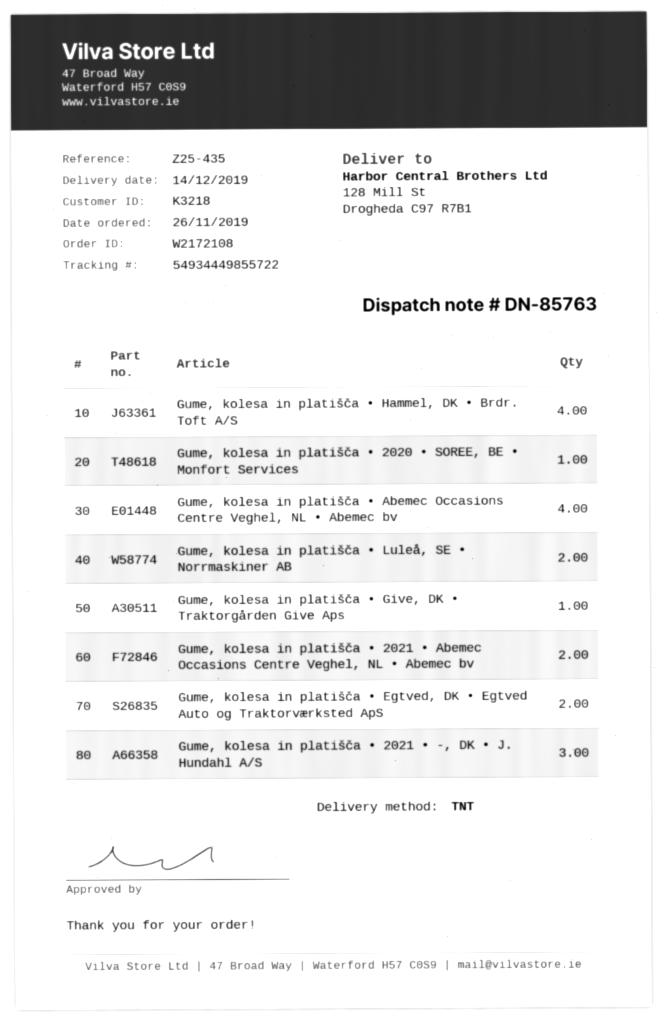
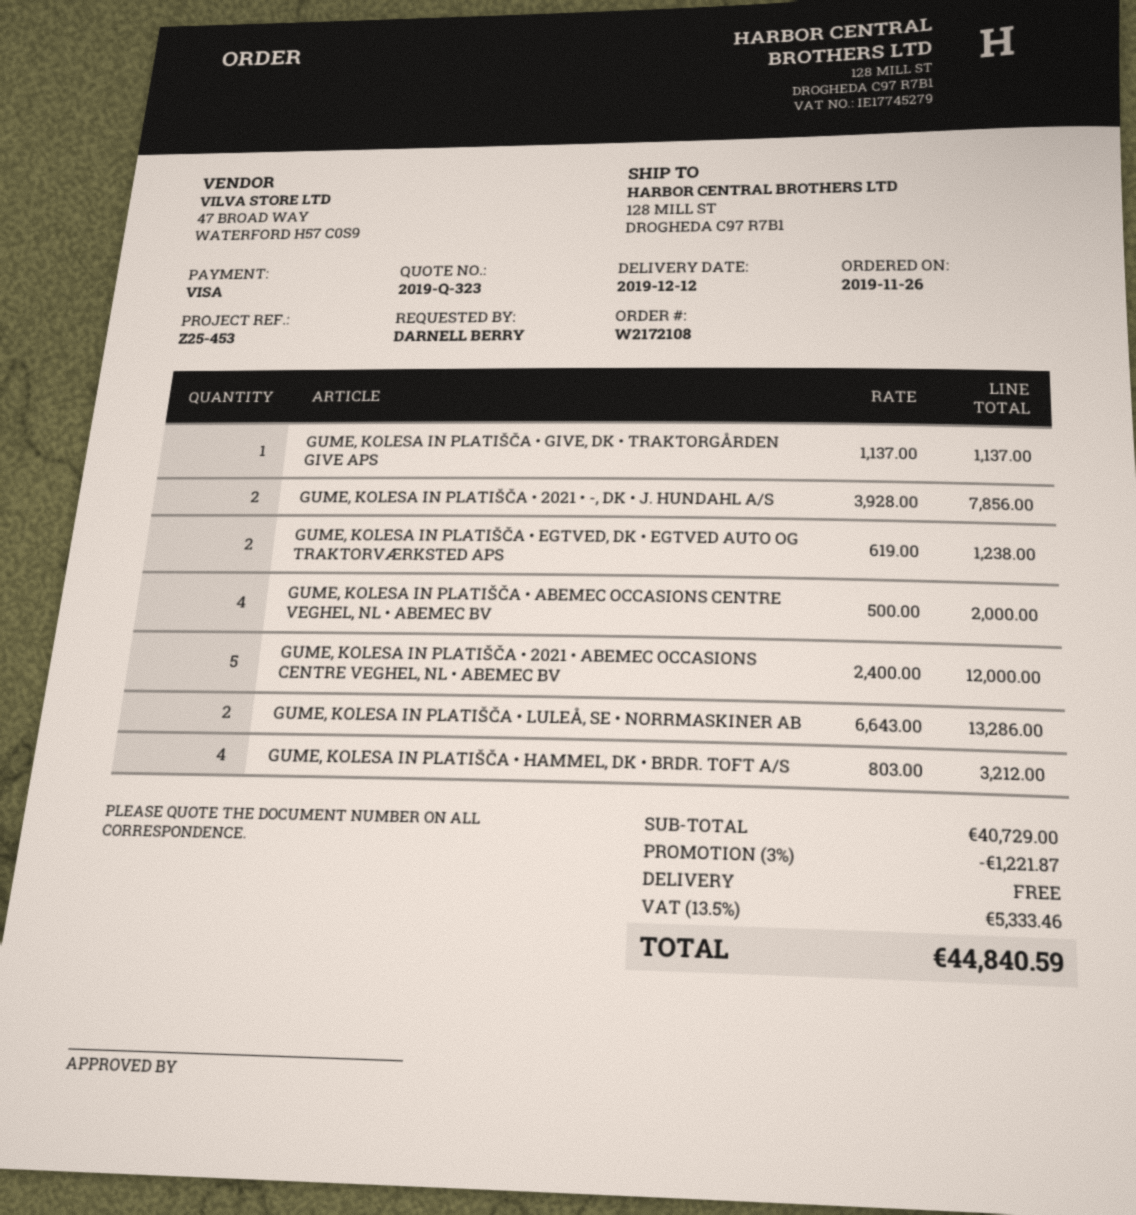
delivery date: 2019-12-14 -> 2019-12-12
reference: Z25-435 -> Z25-453
Gume, kolesa in platišča • 2020 • SOREE, BE • Monfort Services: 1 -> none
Gume, kolesa in platišča • 2021 • Abemec Occasions Centre Veghel, NL • Abemec bv: 2 -> 5
Gume, kolesa in platišča • 2021 • -, DK • J. Hundahl A/S: 3 -> 2

